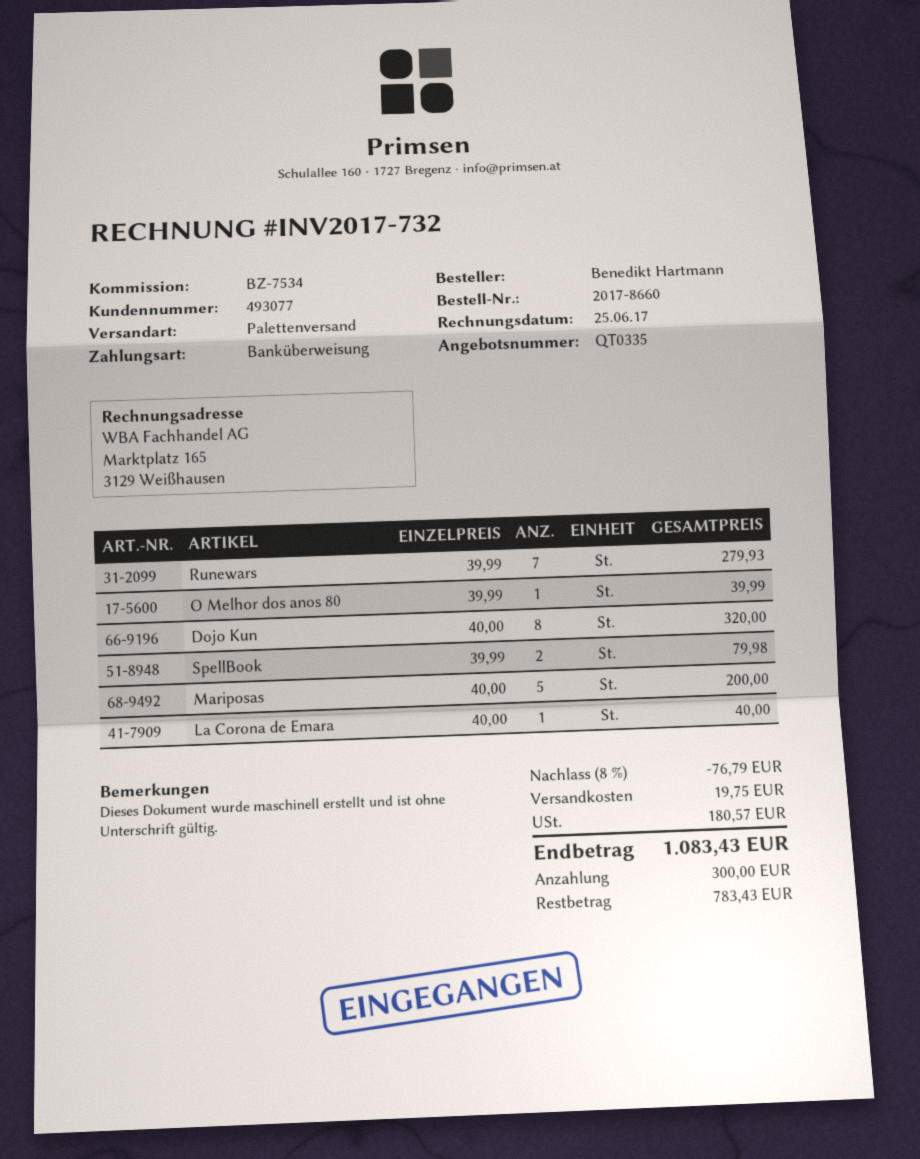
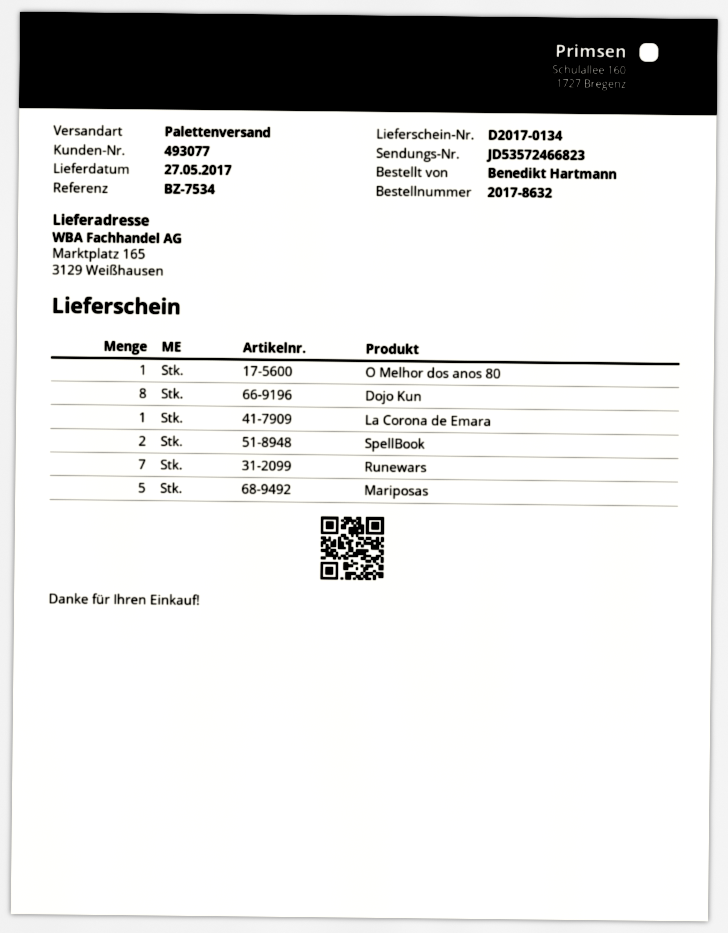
order number: 2017-8660 -> 2017-8632

